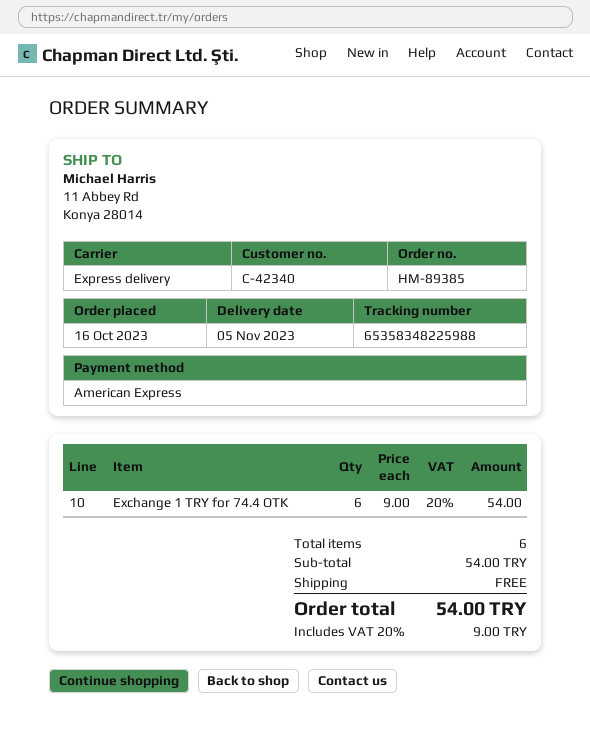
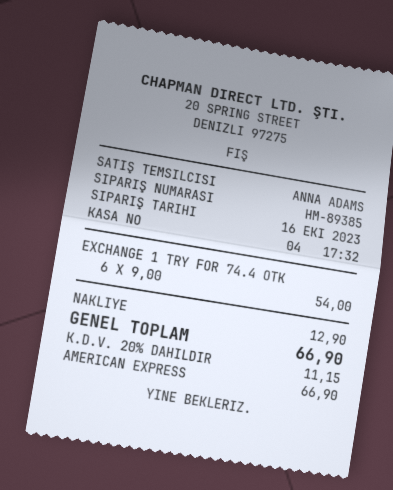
shipping: 0.00 -> 12.90
tax: 20% = 9.00 -> 20% = 11.15
total: 54.00 -> 66.90

